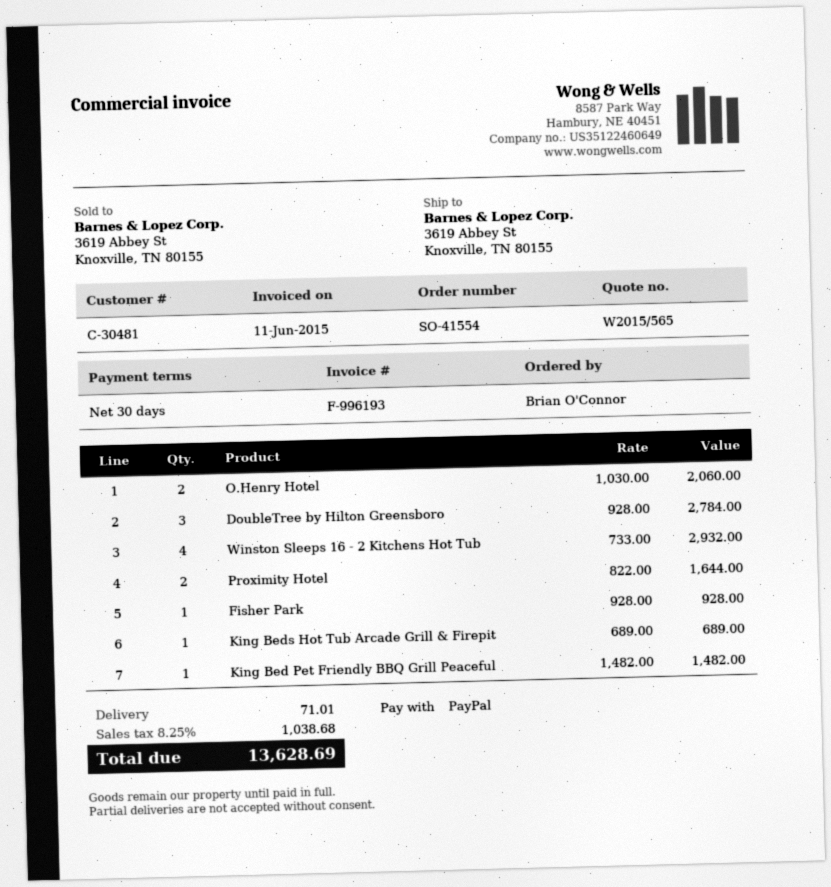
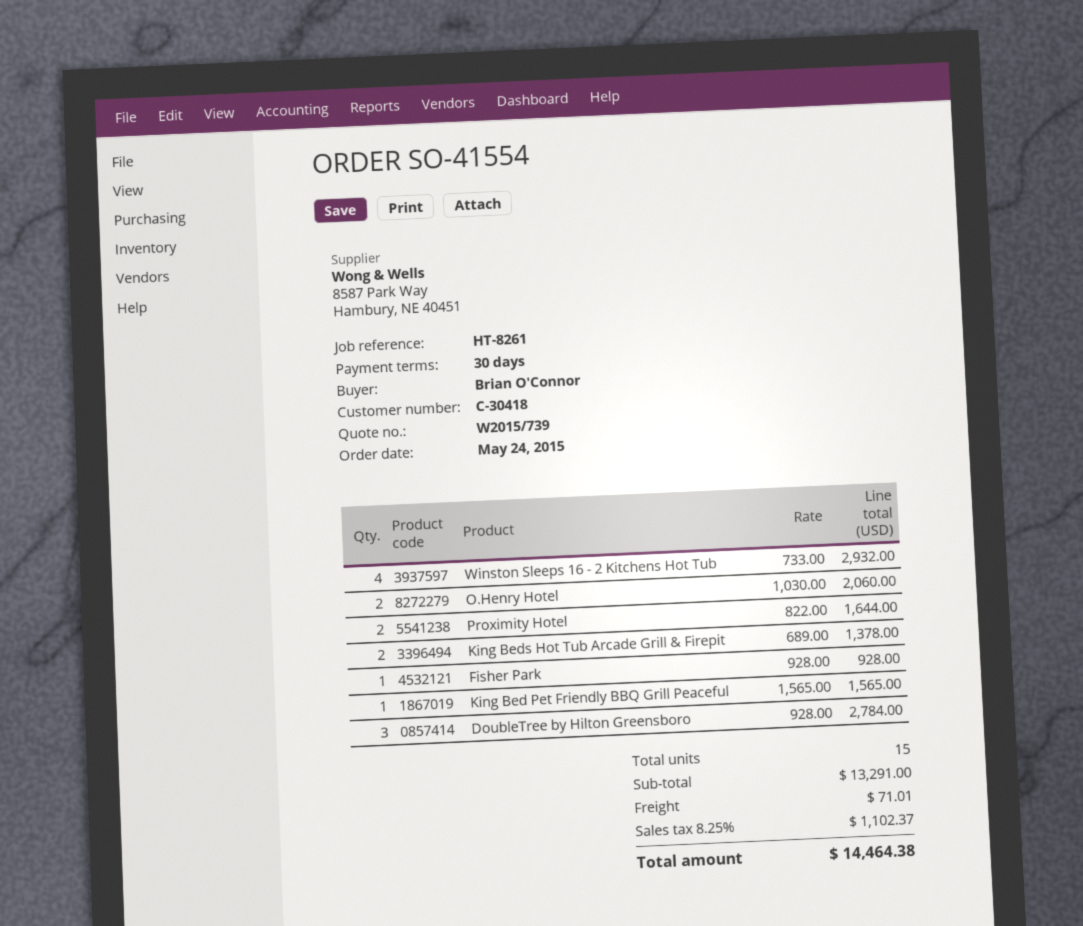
quote number: W2015/565 -> W2015/739
customer number: C-30481 -> C-30418
King Beds Hot Tub Arcade Grill & Firepit: 1 x 689.00 = 689.00 -> 2 x 689.00 = 1378.00
King Bed Pet Friendly BBQ Grill Peaceful: 1 x 1482.00 = 1482.00 -> 1 x 1565.00 = 1565.00
tax: 8.25% = 1038.68 -> 8.25% = 1102.37
total: 13628.69 -> 14464.38

